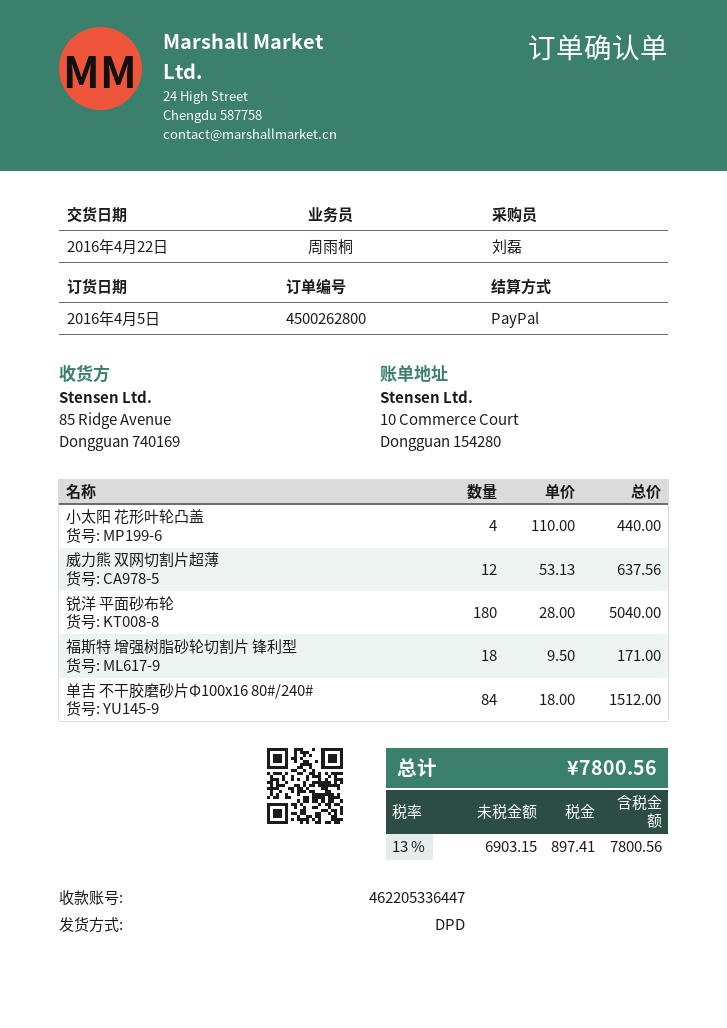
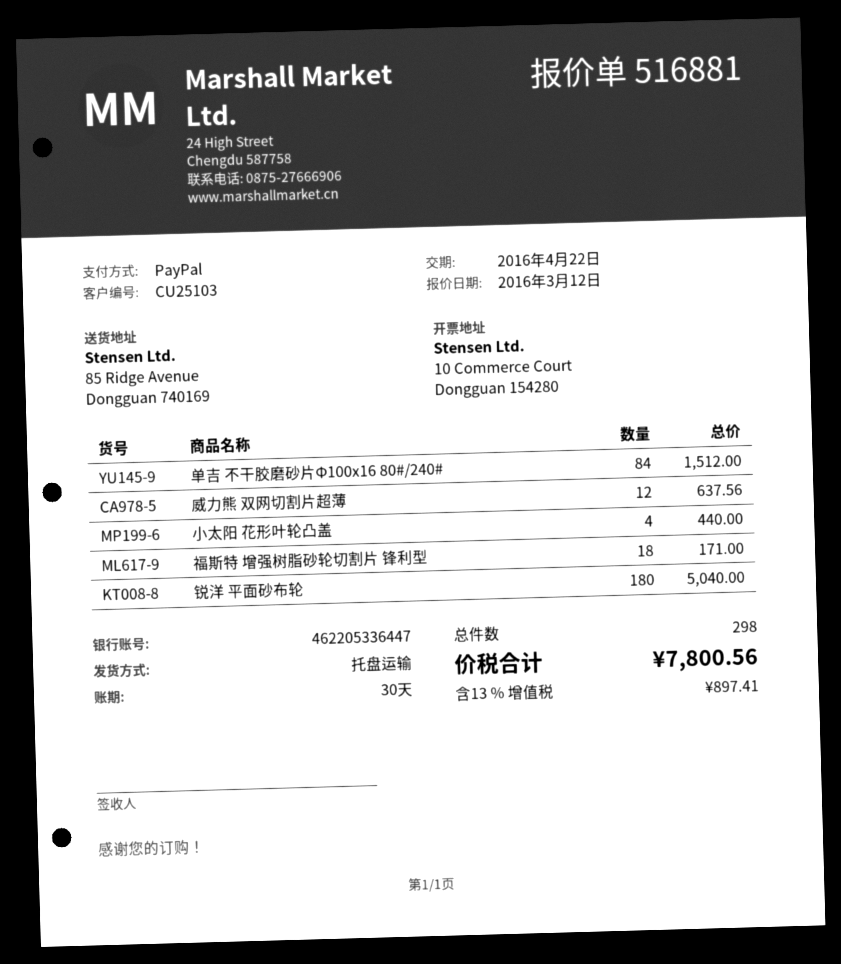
shipping method: DPD -> pallet freight

